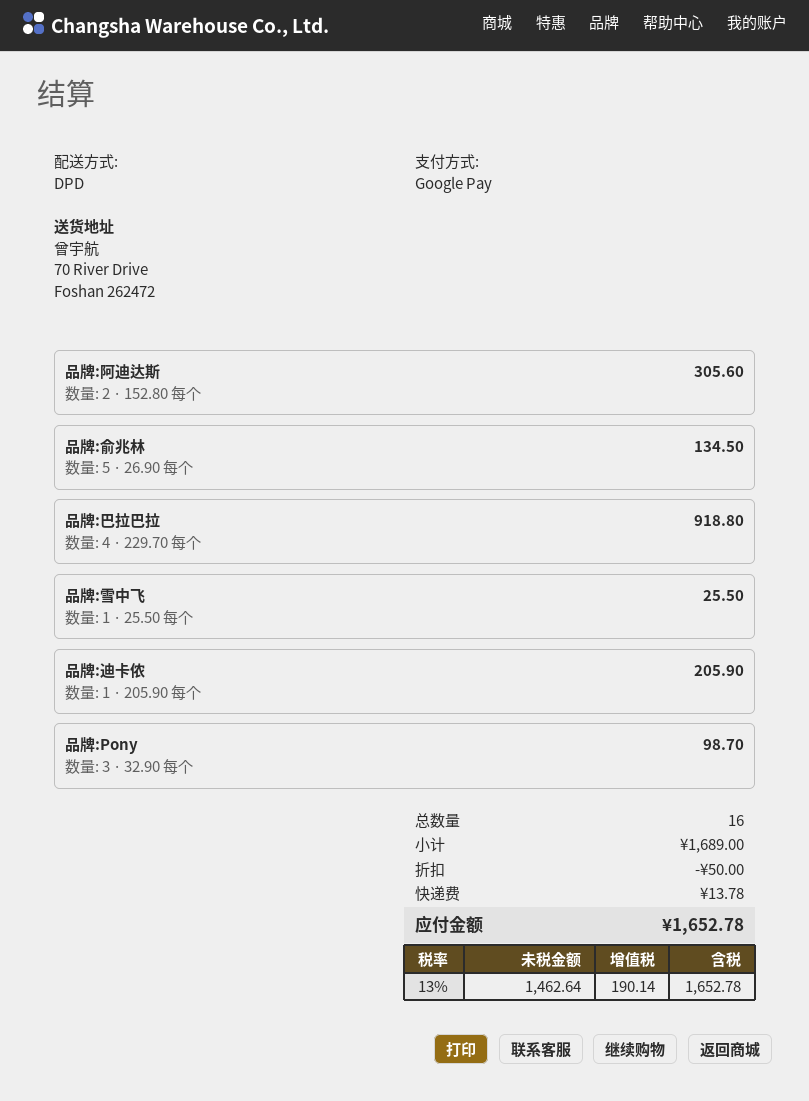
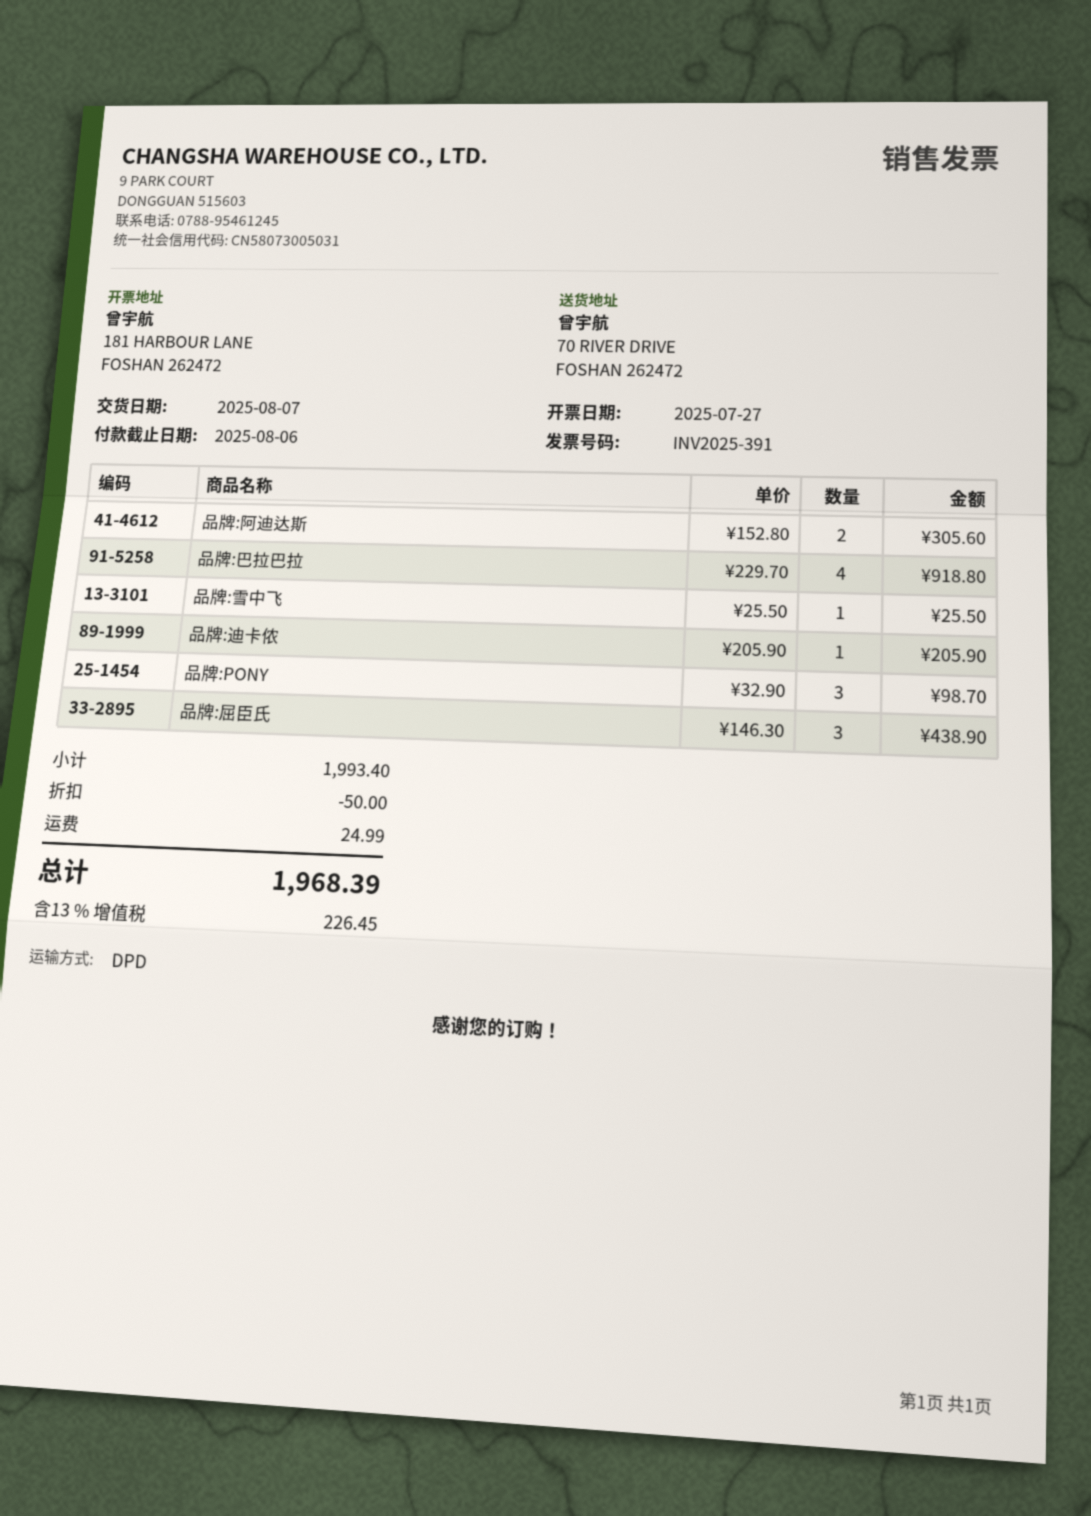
品牌:俞兆林: 5 x 26.90 = 134.50 -> none
品牌:屈臣氏: none -> 3 x 146.30 = 438.90
subtotal: 1689.00 -> 1993.40
shipping: 13.78 -> 24.99
tax: 13% = 190.14 -> 13% = 226.45
total: 1652.78 -> 1968.39

